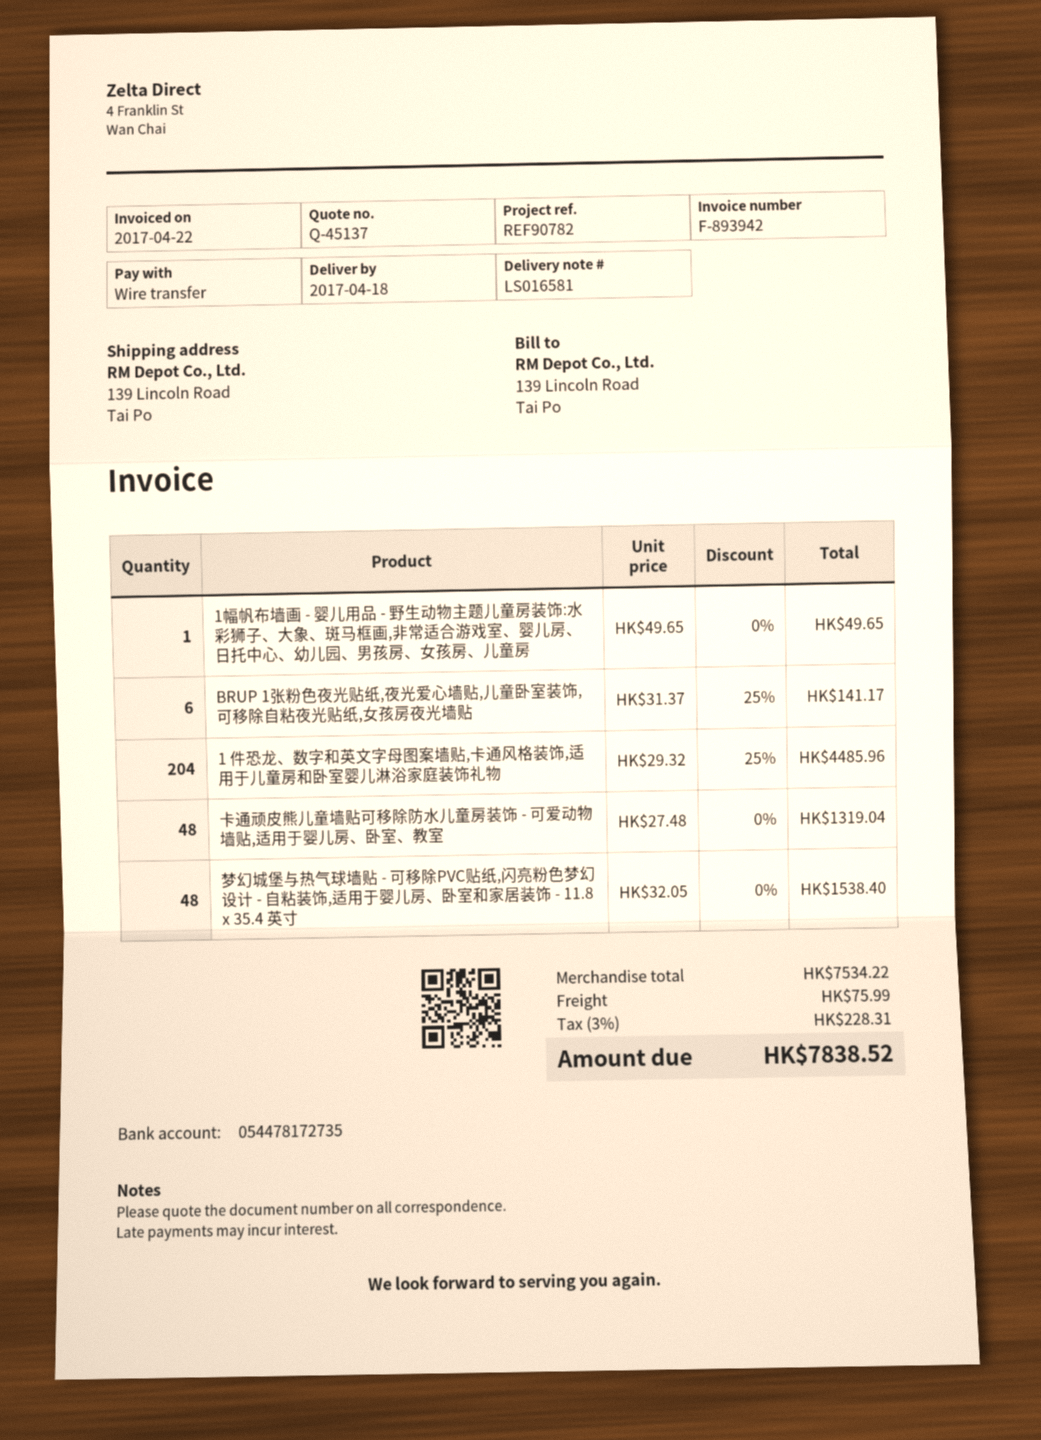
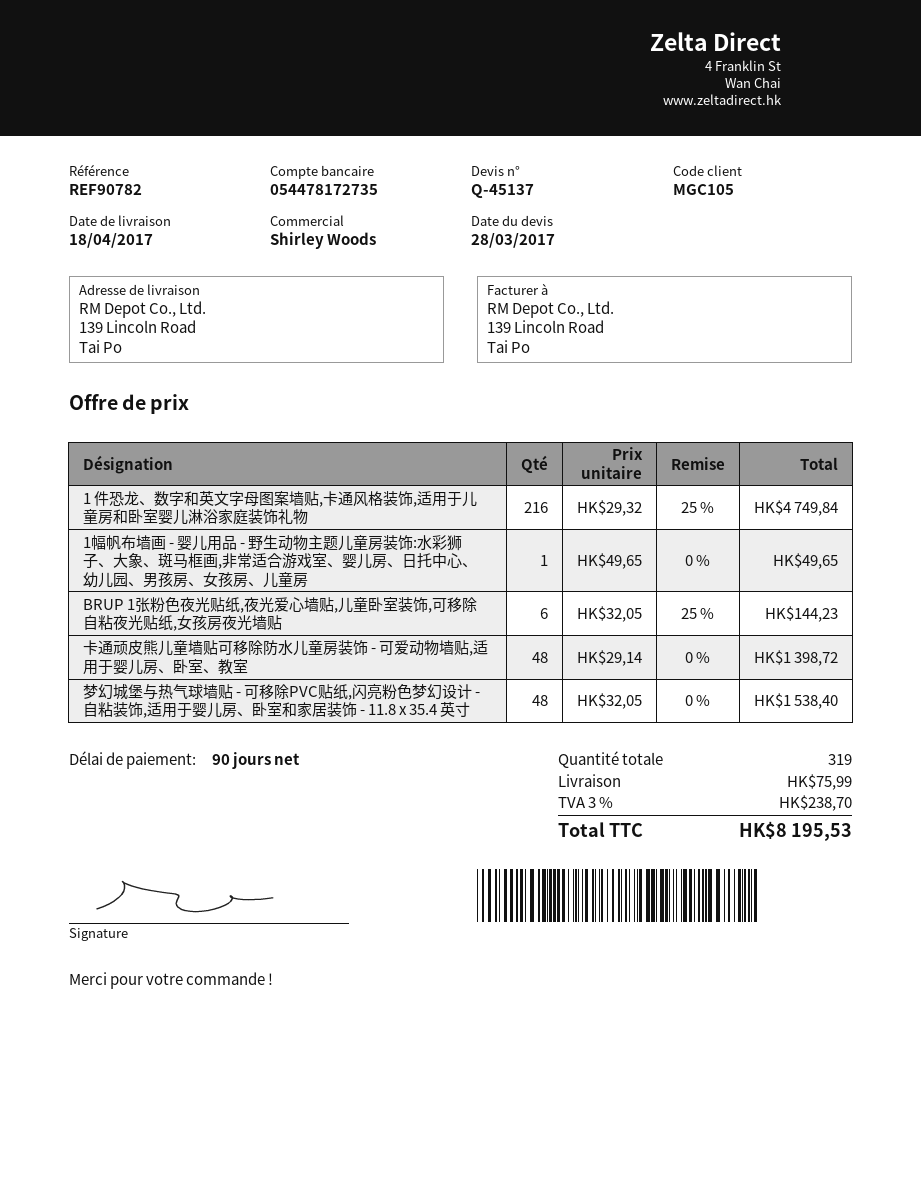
BRUP 1张粉色夜光贴纸,夜光爱心墙贴,儿童卧室装饰,可移除自粘夜光贴纸,女孩房夜光墙贴: 6 x 31.37 - 25% = 141.17 -> 6 x 32.05 - 25% = 144.23
1 件恐龙、数字和英文字母图案墙贴,卡通风格装饰,适用于儿童房和卧室婴儿淋浴家庭装饰礼物: 204 x 29.32 - 25% = 4485.96 -> 216 x 29.32 - 25% = 4749.84
卡通顽皮熊儿童墙贴可移除防水儿童房装饰 - 可爱动物墙贴,适用于婴儿房、卧室、教室: 48 x 27.48 = 1319.04 -> 48 x 29.14 = 1398.72
tax: 3% = 228.31 -> 3% = 238.70
total: 7838.52 -> 8195.53

